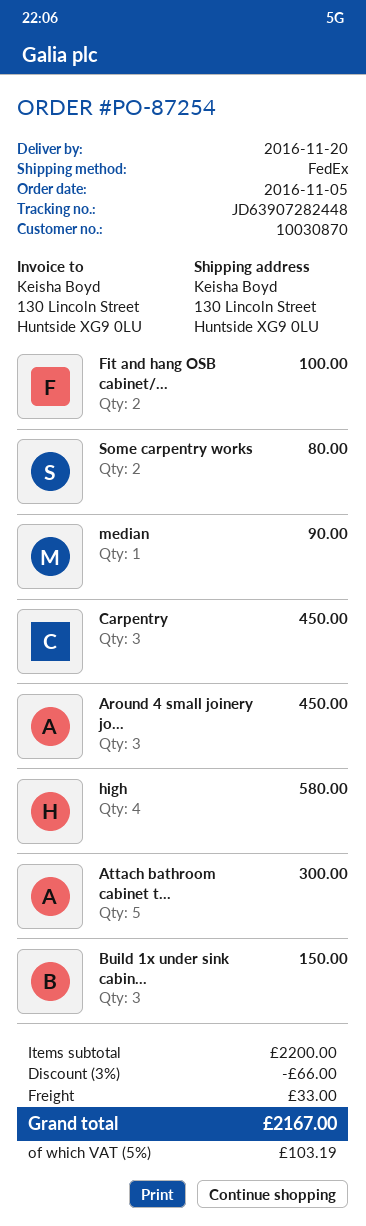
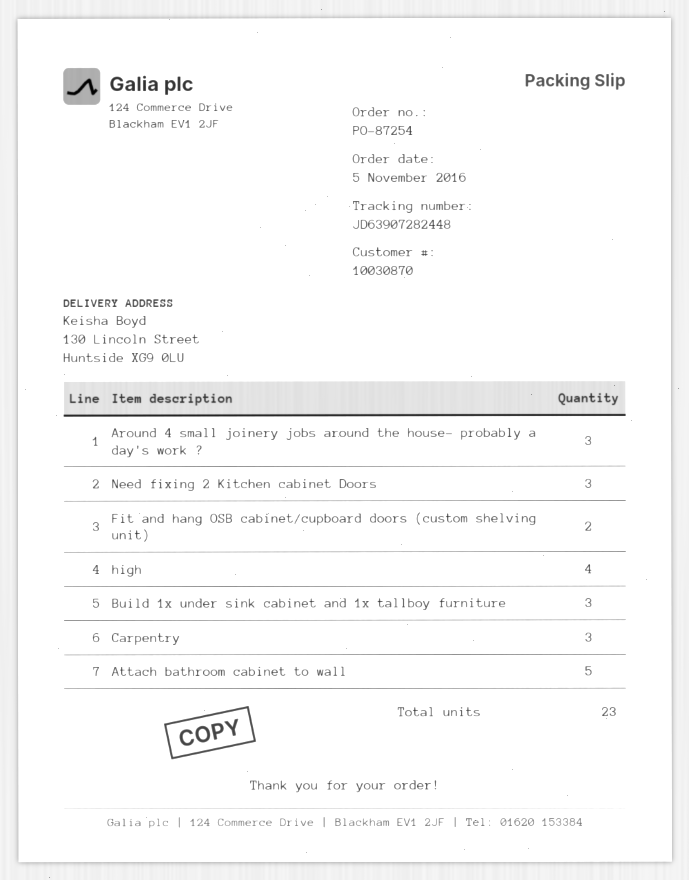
Some carpentry works: 2 -> none
median: 1 -> none
Need fixing 2 Kitchen cabinet Doors: none -> 3

